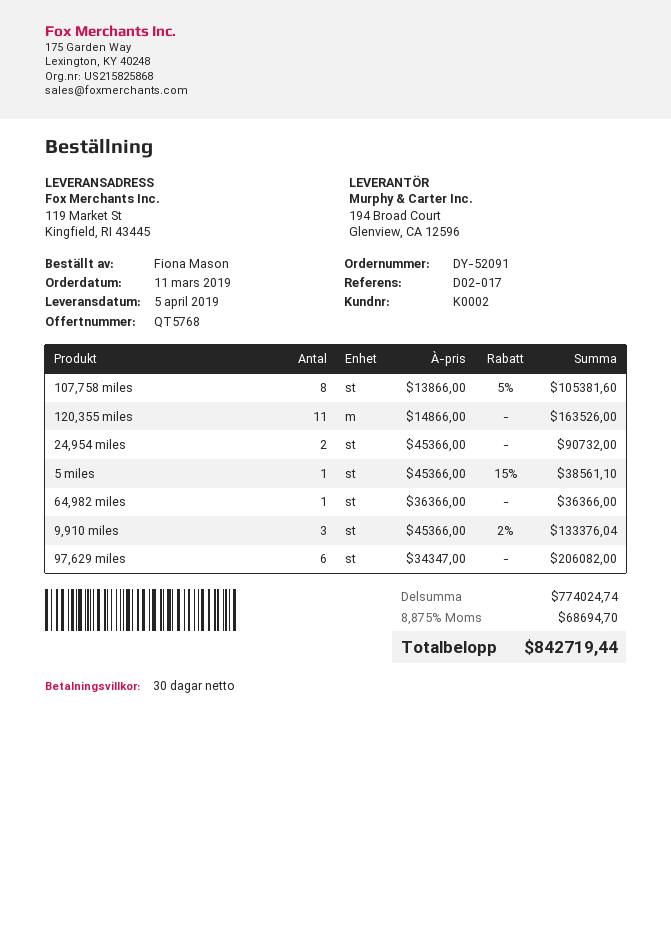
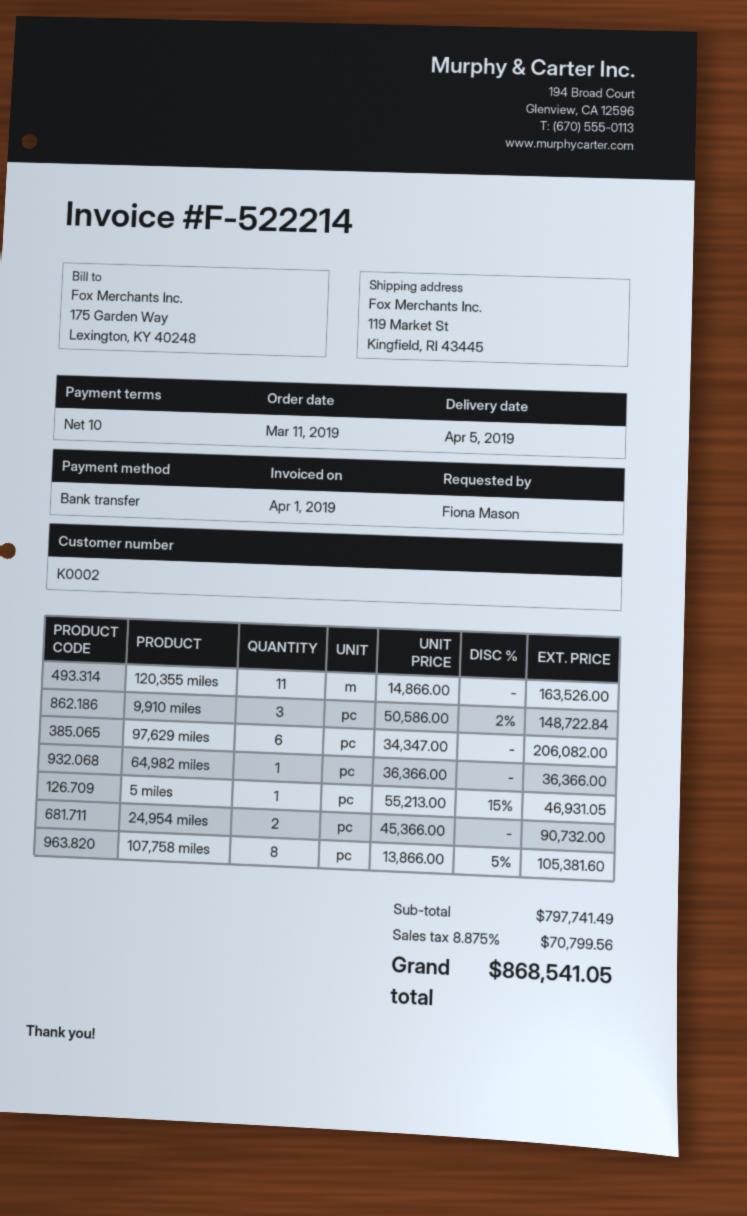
payment terms: 30 days -> 10 days
5 miles: 1 x 45366.00 - 15% = 38561.10 -> 1 x 55213.00 - 15% = 46931.05
9,910 miles: 3 x 45366.00 - 2% = 133376.04 -> 3 x 50586.00 - 2% = 148722.84
subtotal: 774024.74 -> 797741.49
tax: 8.875% = 68694.70 -> 8.875% = 70799.56
total: 842719.44 -> 868541.05

